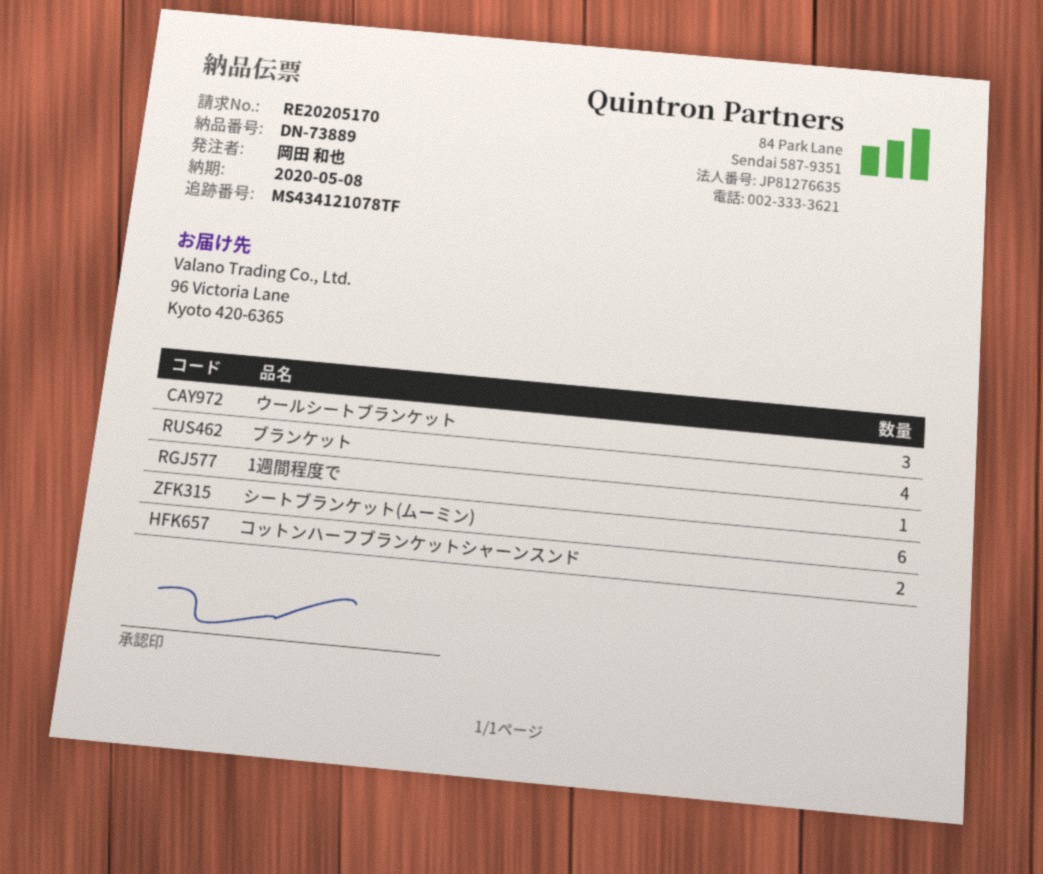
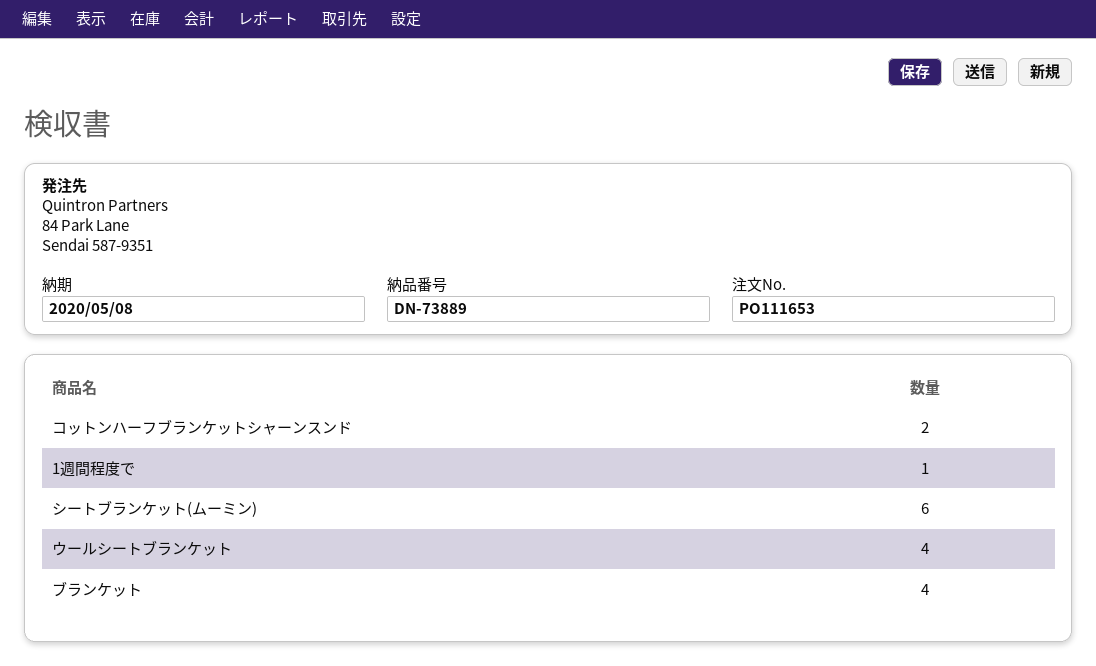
ウールシートブランケット: 3 -> 4

